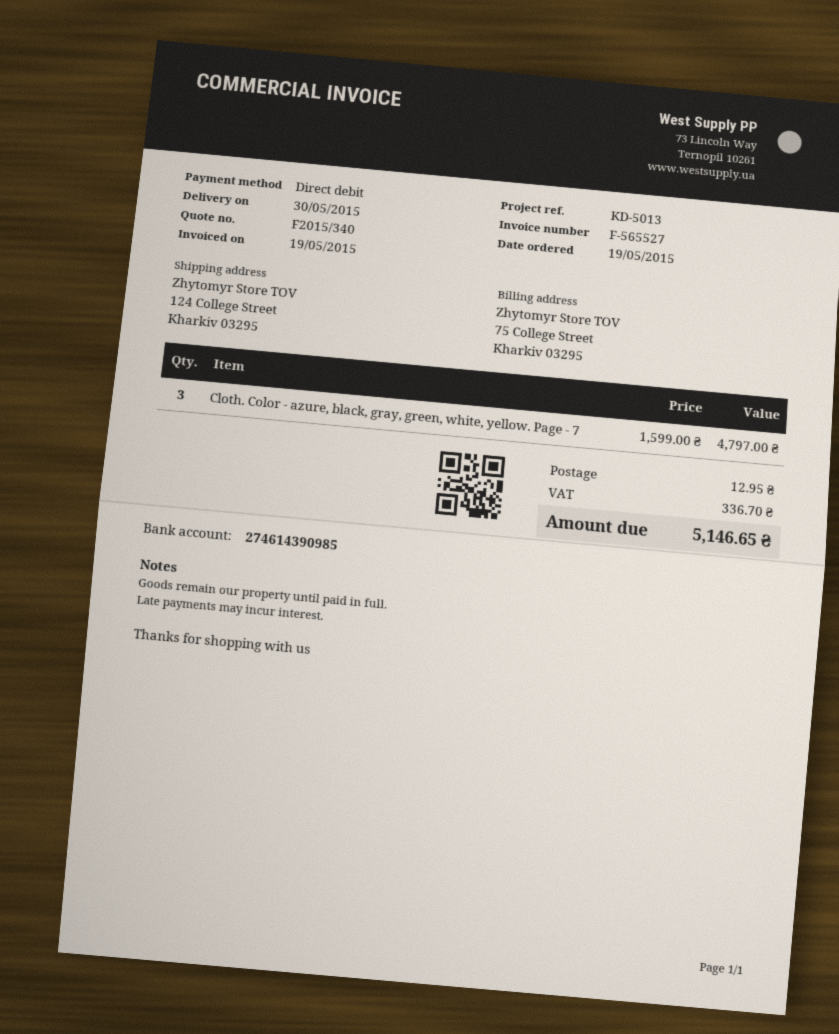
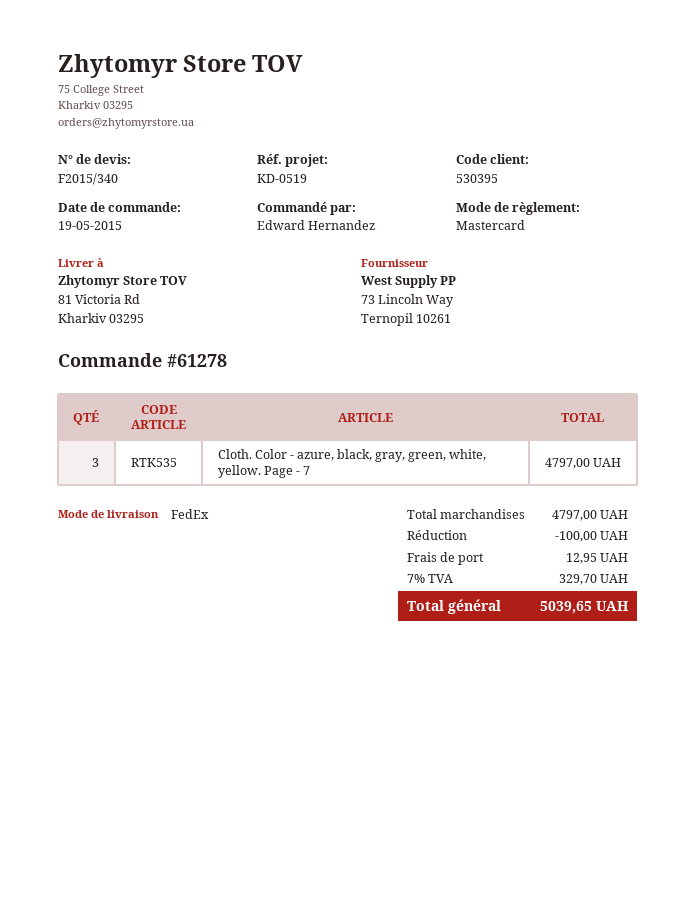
reference: KD-5013 -> KD-0519
payment method: direct debit -> Mastercard
ship to: 124 College Street, Kharkiv 03295 -> 81 Victoria Rd, Kharkiv 03295
discount: none -> 100.00
tax: 336.70 -> 329.70
total: 5146.65 -> 5039.65

